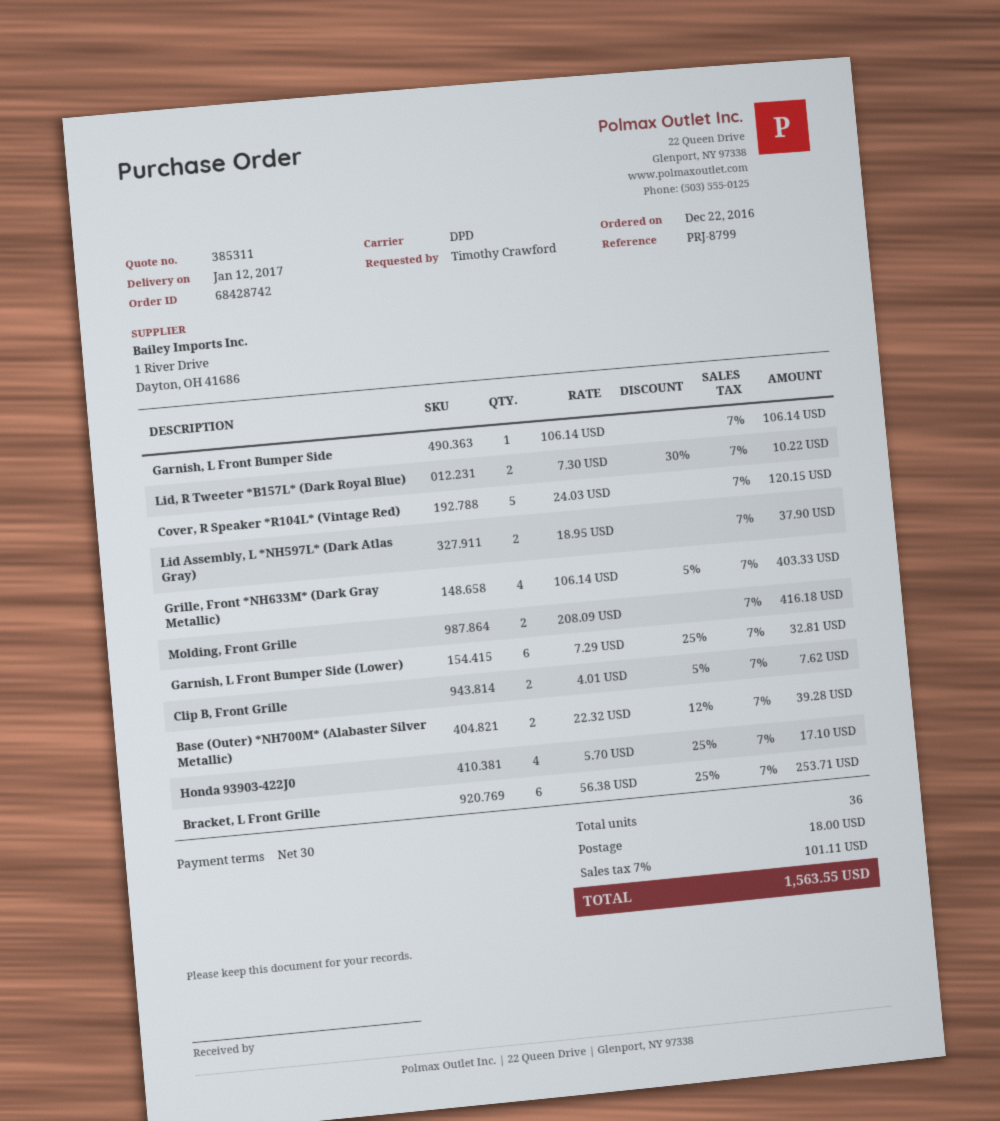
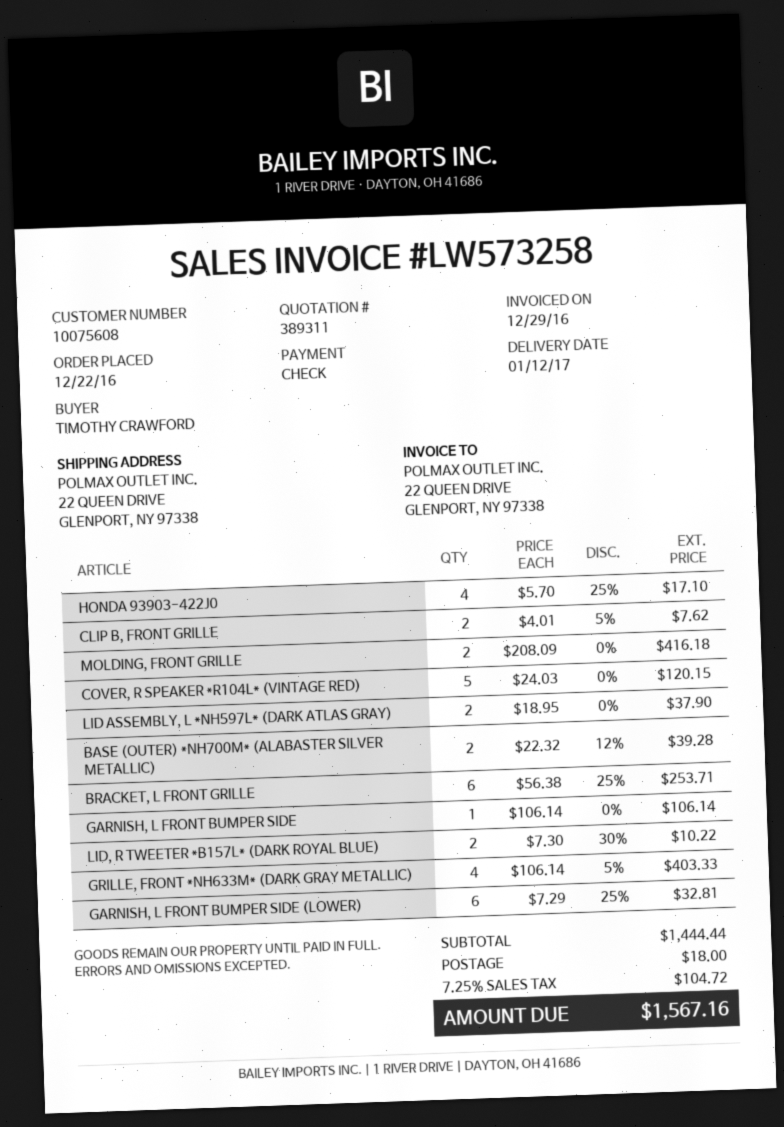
quote number: 385311 -> 389311
tax: 7% = 101.11 -> 7.25% = 104.72
total: 1563.55 -> 1567.16

